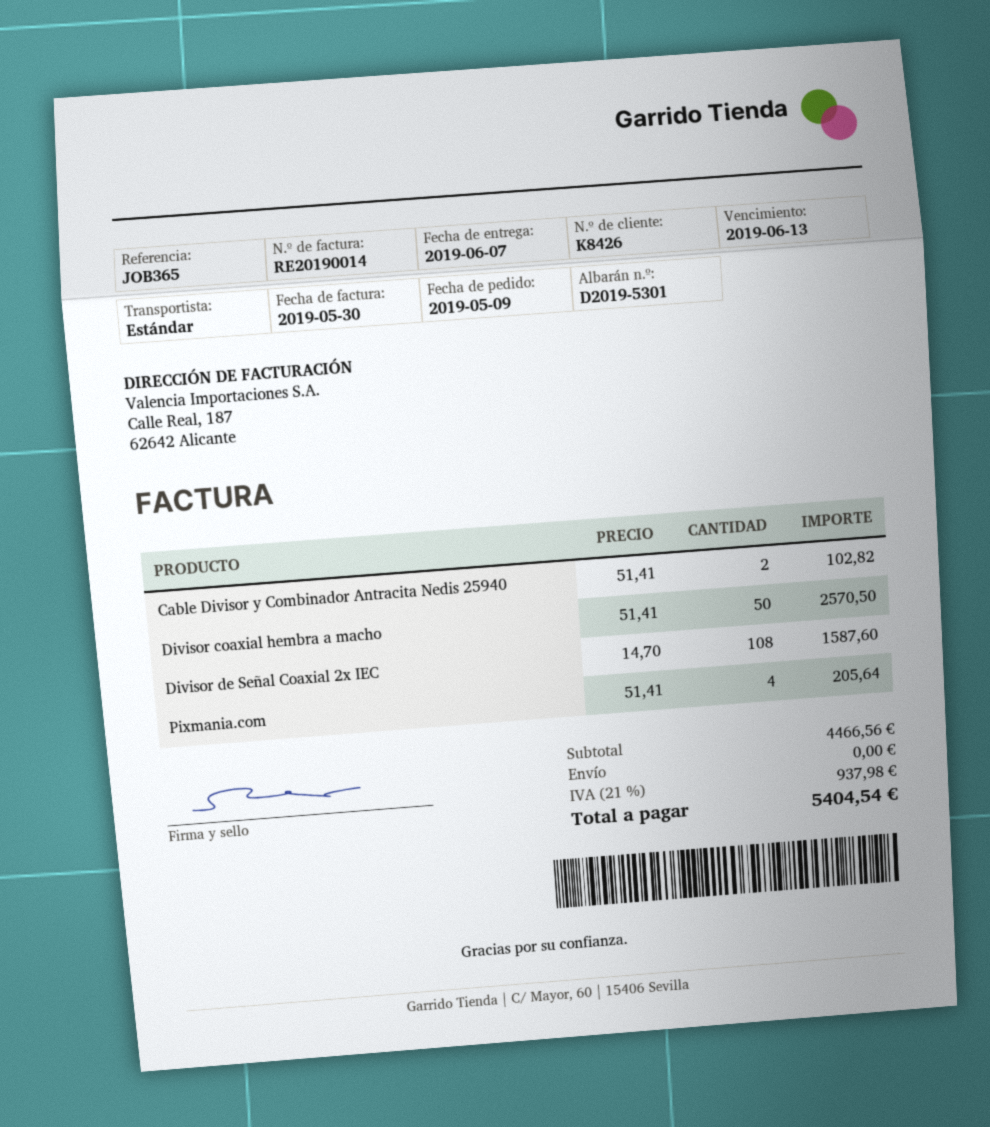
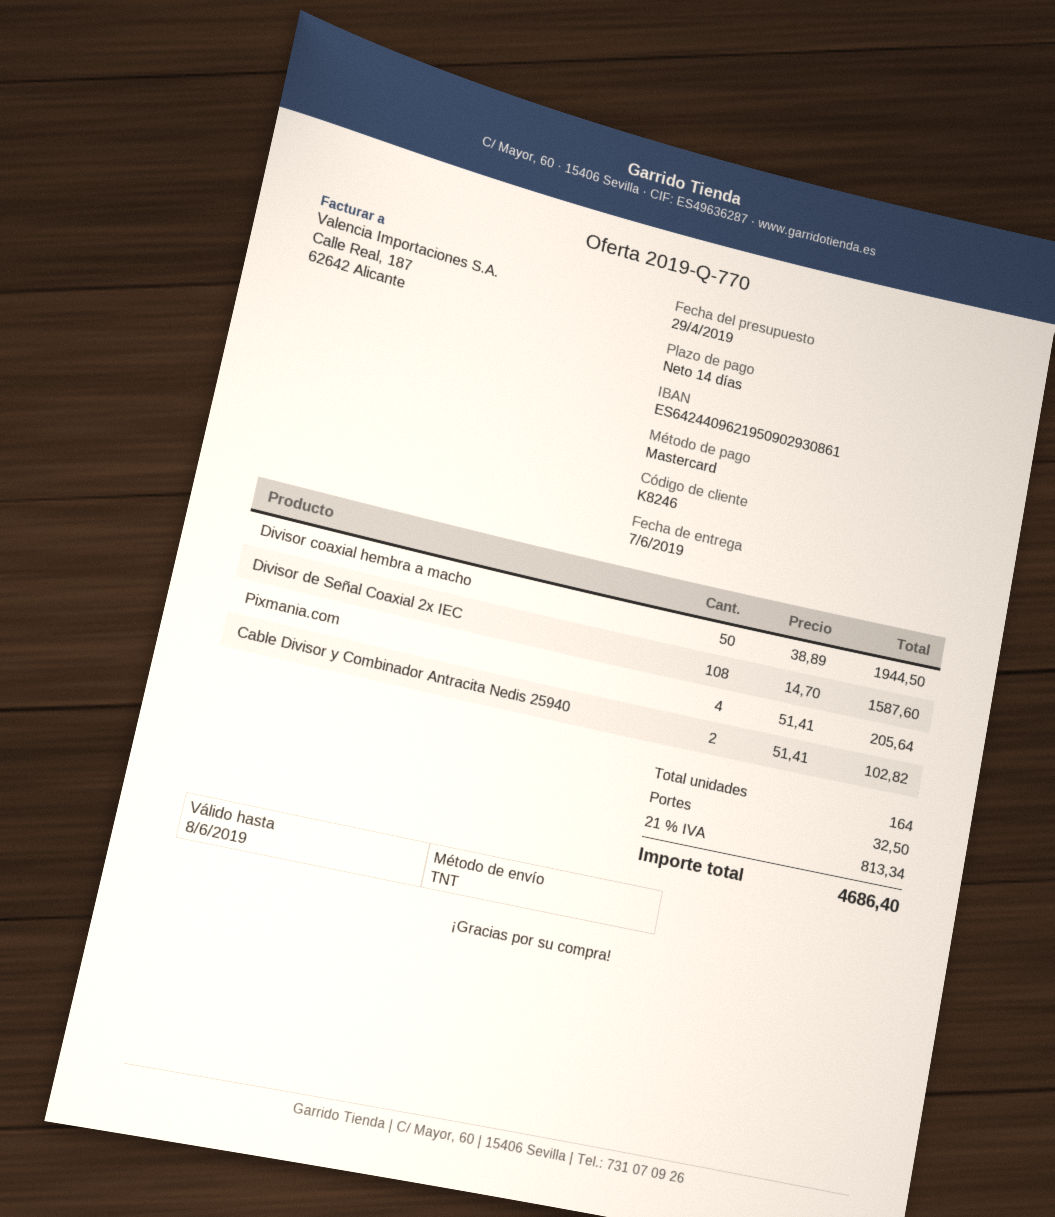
customer number: K8426 -> K8246
shipping method: standard -> TNT
Divisor coaxial hembra a macho: 50 x 51.41 = 2570.50 -> 50 x 38.89 = 1944.50
shipping: 0.00 -> 32.50
tax: 21% = 937.98 -> 21% = 813.34
total: 5404.54 -> 4686.40

